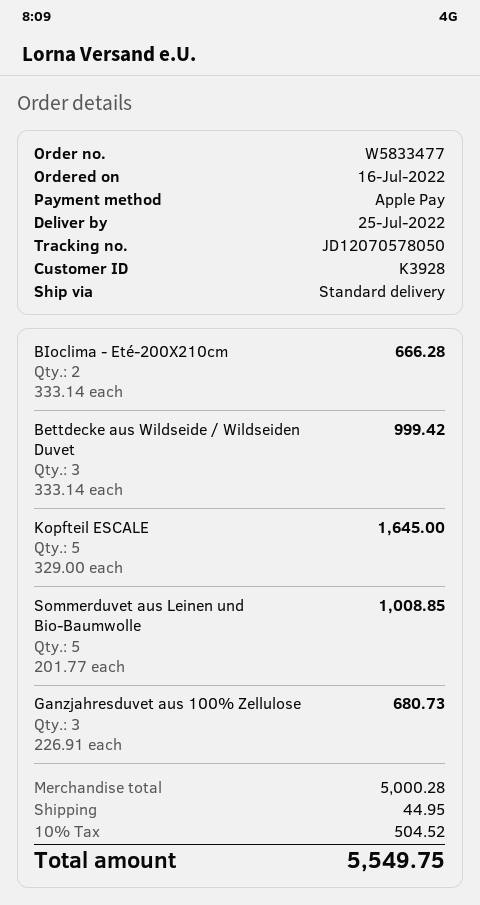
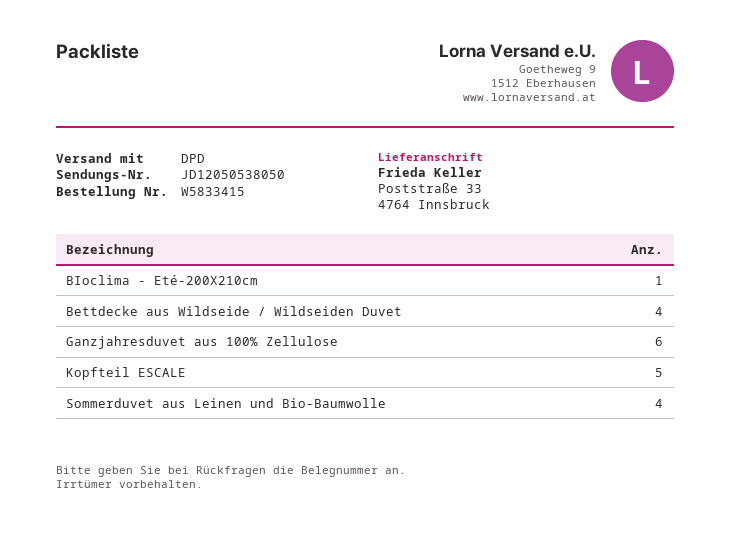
order number: W5833477 -> W5833415
shipping method: standard -> DPD
tracking number: JD12070578050 -> JD12050538050
BIoclima - Eté-200X210cm: 2 -> 1
Bettdecke aus Wildseide / Wildseiden Duvet: 3 -> 4
Sommerduvet aus Leinen und Bio-Baumwolle: 5 -> 4
Ganzjahresduvet aus 100% Zellulose: 3 -> 6

